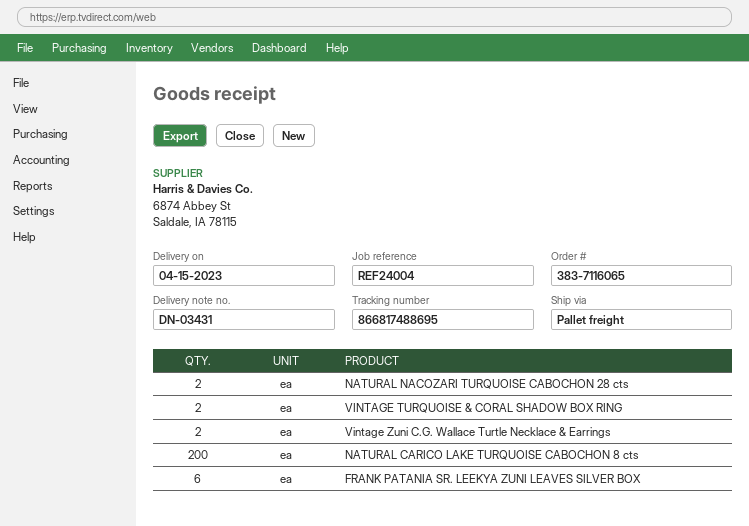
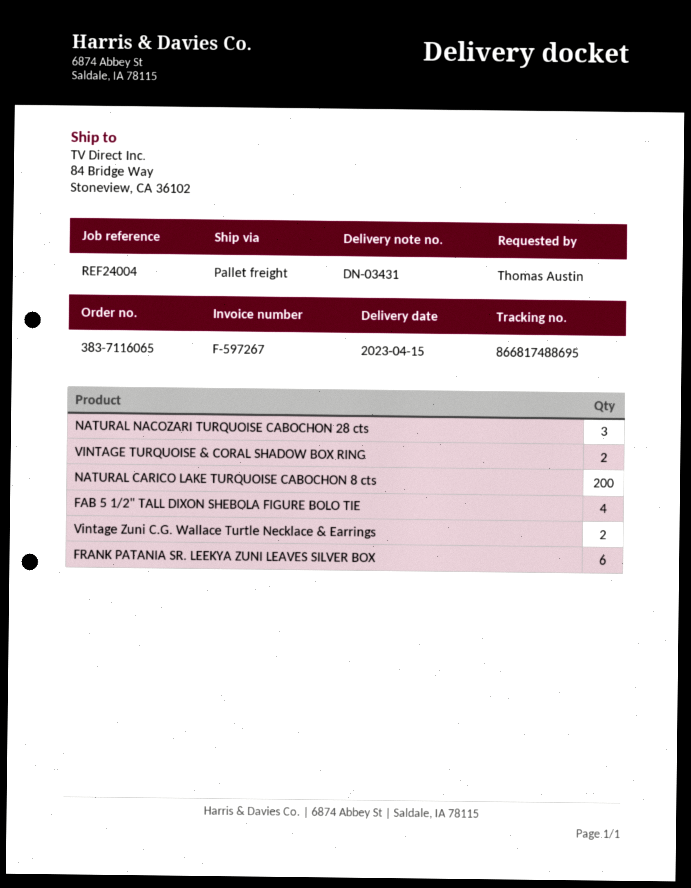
NATURAL NACOZARI TURQUOISE CABOCHON 28 cts: 2 -> 3
FAB 5 1/2" TALL DIXON SHEBOLA FIGURE BOLO TIE: none -> 4

